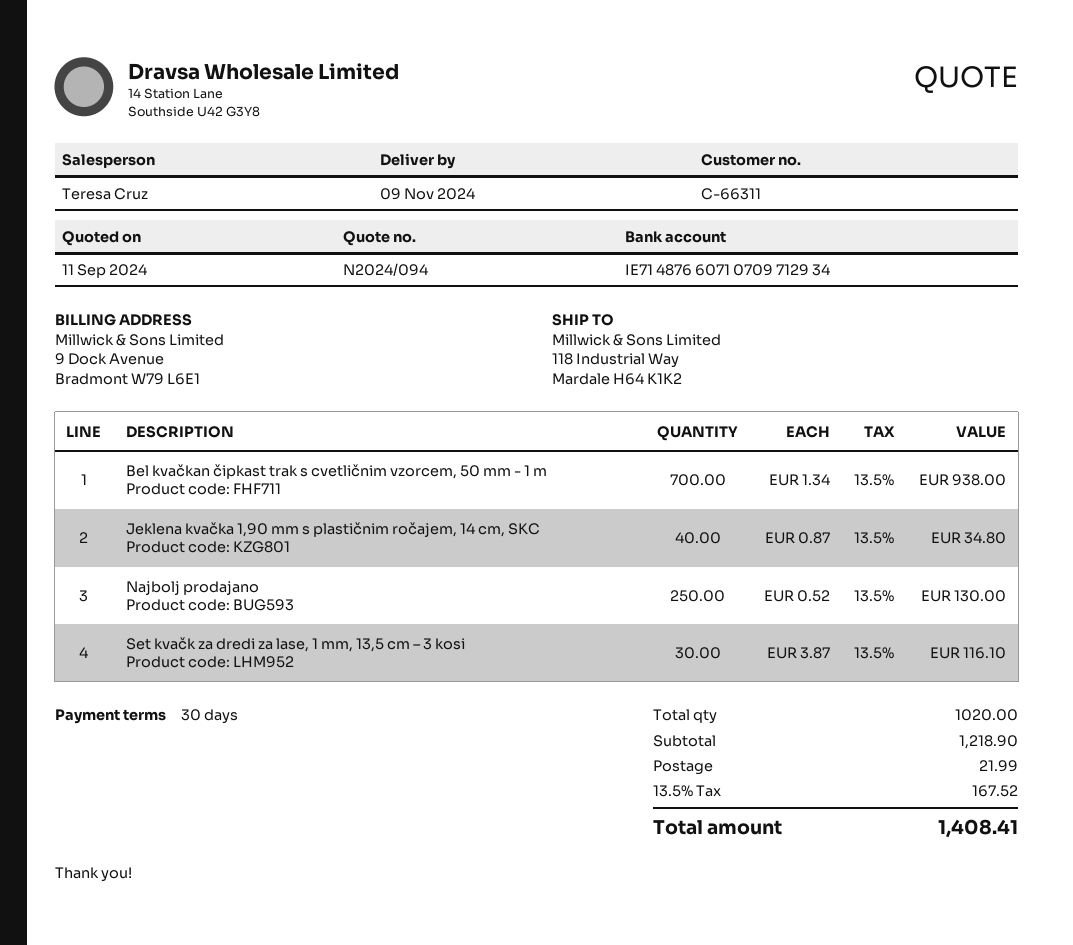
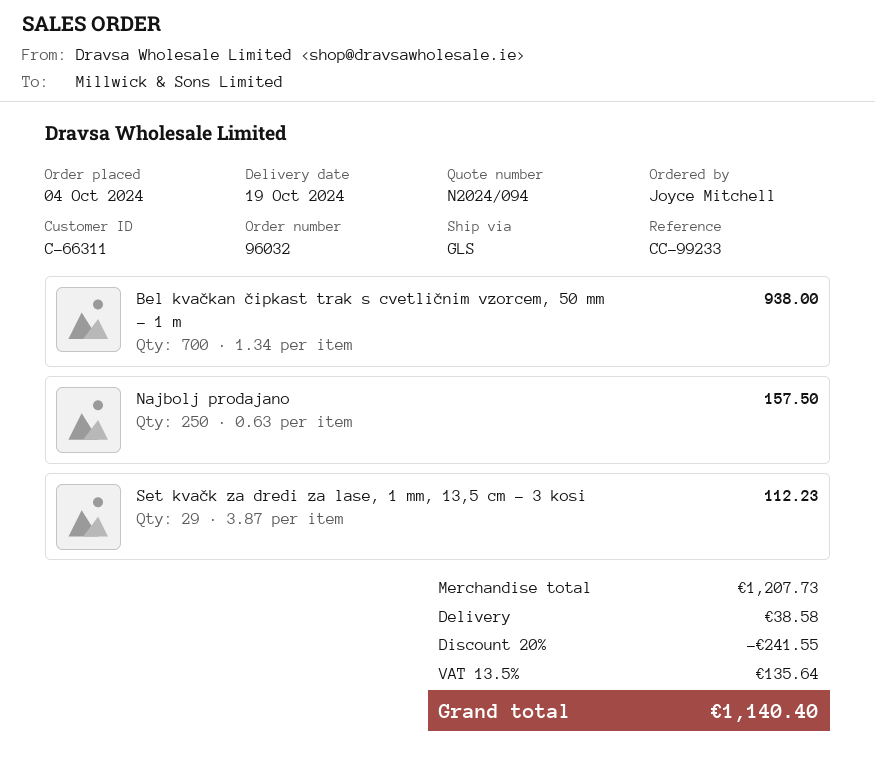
delivery date: 2024-11-09 -> 2024-10-19
Jeklena kvačka 1,90 mm s plastičnim ročajem, 14 cm, SKC: 40 x 0.87 = 34.80 -> none
Najbolj prodajano: 250 x 0.52 = 130.00 -> 250 x 0.63 = 157.50
Set kvačk za dredi za lase, 1 mm, 13,5 cm – 3 kosi: 30 x 3.87 = 116.10 -> 29 x 3.87 = 112.23
subtotal: 1218.90 -> 1207.73
discount: none -> 20% = 241.55
shipping: 21.99 -> 38.58
tax: 13.5% = 167.52 -> 13.5% = 135.64
total: 1408.41 -> 1140.40

